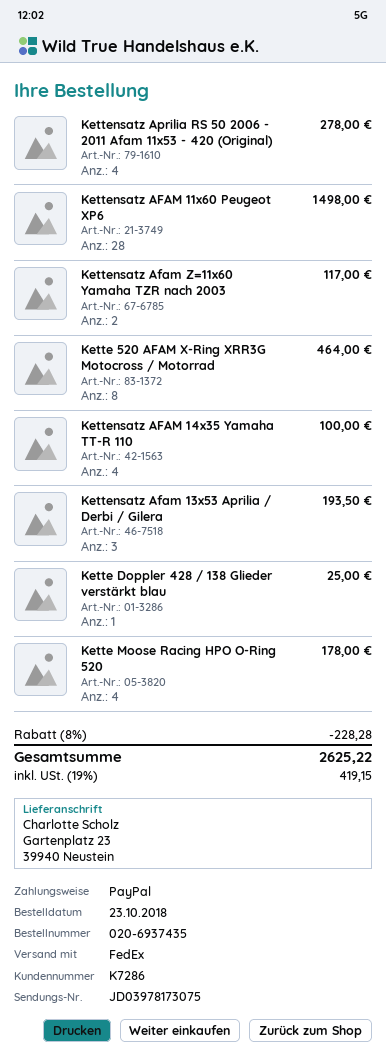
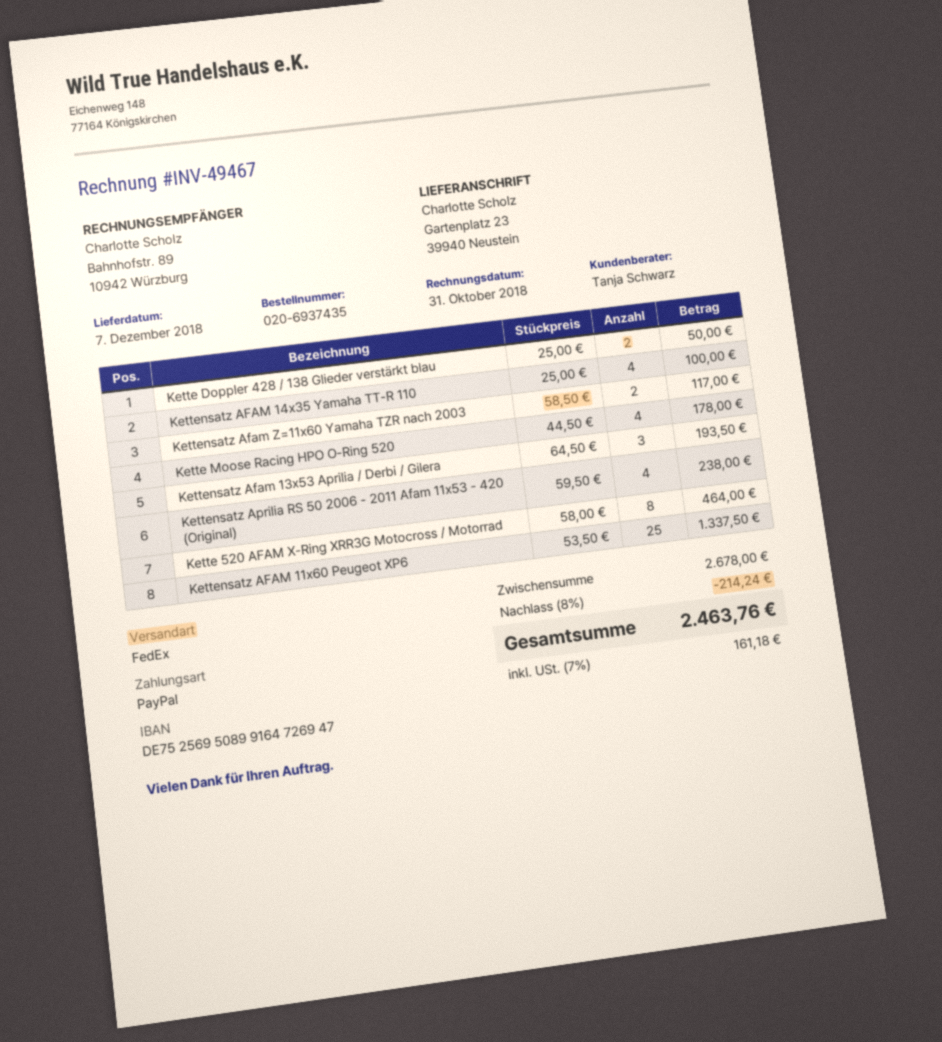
Kettensatz Aprilia RS 50 2006 - 2011 Afam 11x53 - 420 (Original): 4 for 278.00 -> 4 for 238.00
Kettensatz AFAM 11x60 Peugeot XP6: 28 for 1498.00 -> 25 for 1337.50
Kette Doppler 428 / 138 Glieder verstärkt blau: 1 for 25.00 -> 2 for 50.00
discount: 8% = 228.28 -> 8% = 214.24
tax: 19% = 419.15 -> 7% = 161.18
total: 2625.22 -> 2463.76

